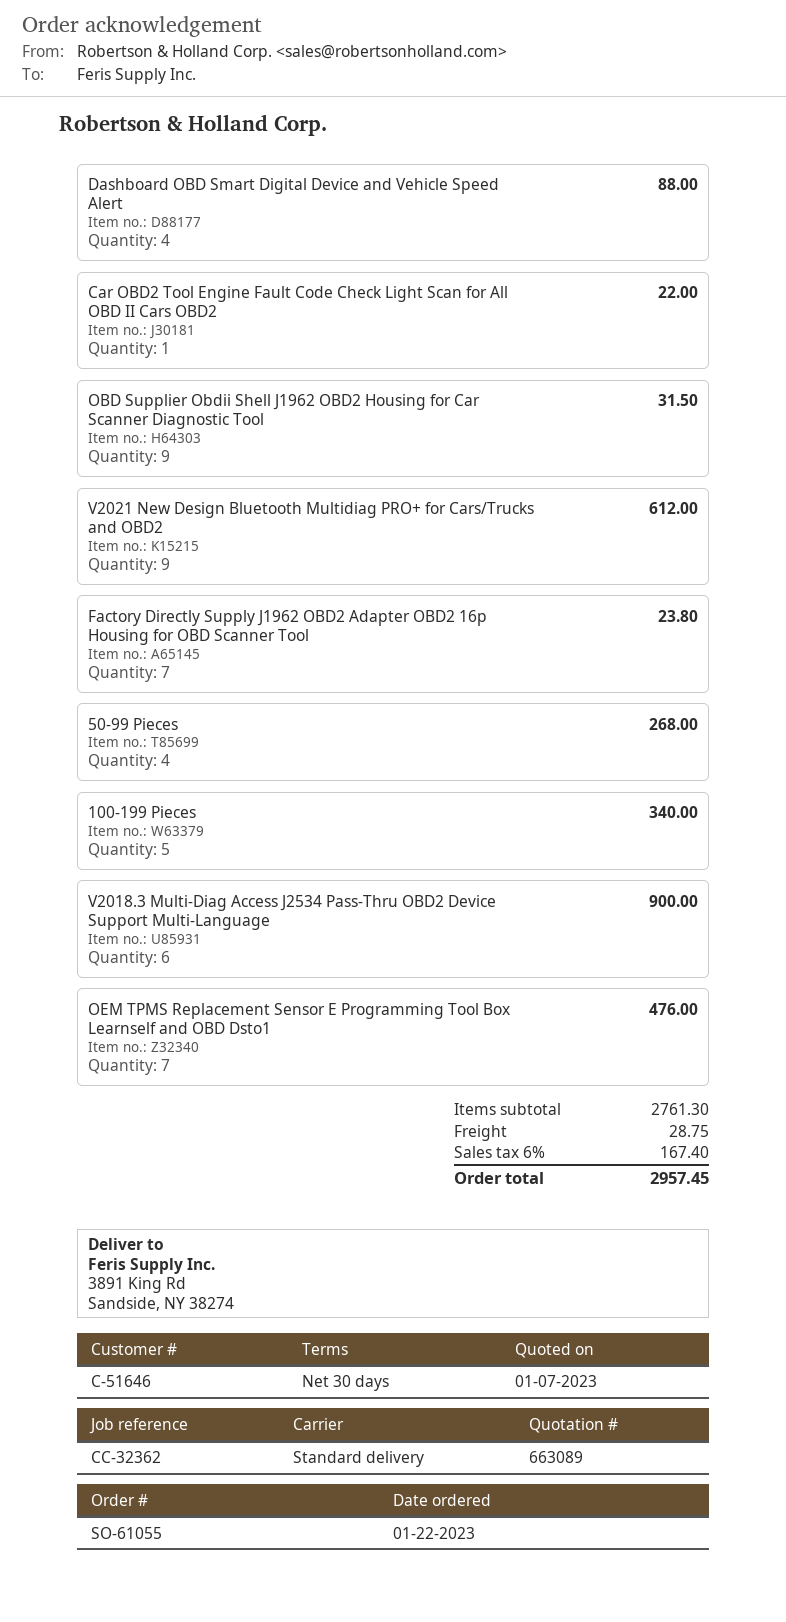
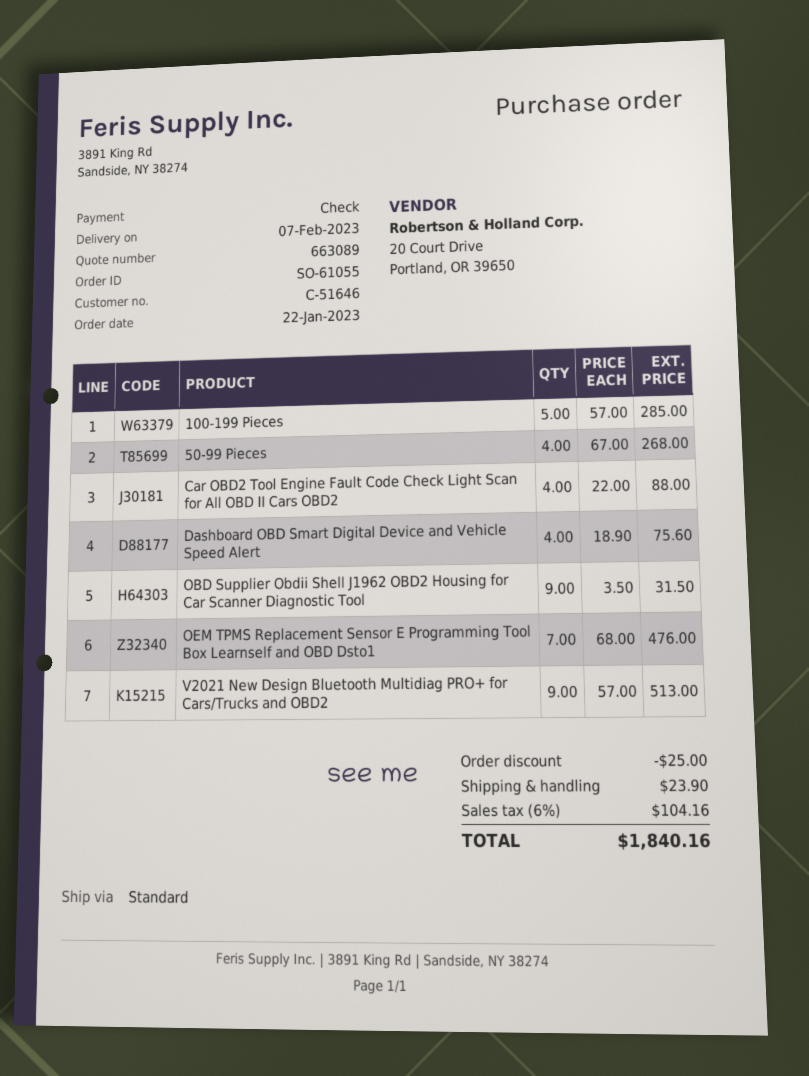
Dashboard OBD Smart Digital Device and Vehicle Speed Alert: 4 for 88.00 -> 4 for 75.60
Car OBD2 Tool Engine Fault Code Check Light Scan for All OBD II Cars OBD2: 1 for 22.00 -> 4 for 88.00
V2021 New Design Bluetooth Multidiag PRO+ for Cars/Trucks and OBD2: 9 for 612.00 -> 9 for 513.00
Factory Directly Supply J1962 OBD2 Adapter OBD2 16p Housing for OBD Scanner Tool: 7 for 23.80 -> none
100-199 Pieces: 5 for 340.00 -> 5 for 285.00
V2018.3 Multi-Diag Access J2534 Pass-Thru OBD2 Device Support Multi-Language: 6 for 900.00 -> none
discount: none -> 25.00
shipping: 28.75 -> 23.90
tax: 6% = 167.40 -> 6% = 104.16
total: 2957.45 -> 1840.16

